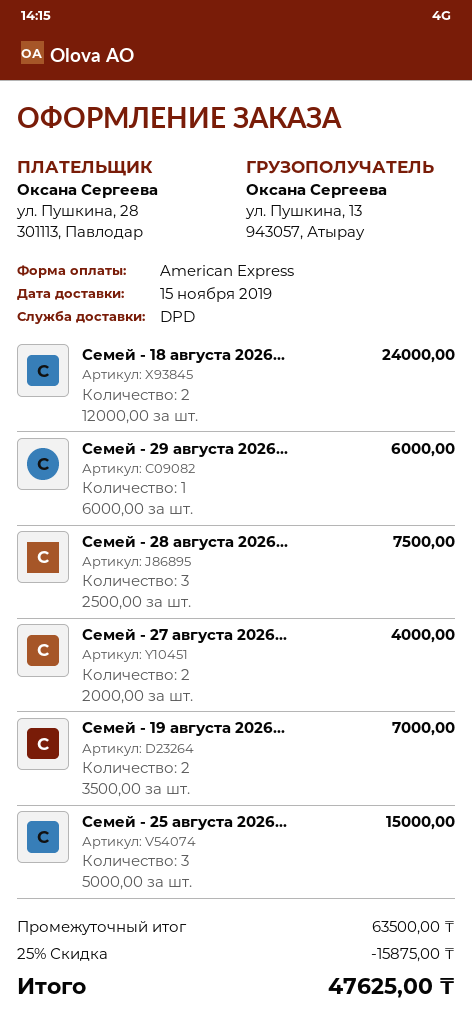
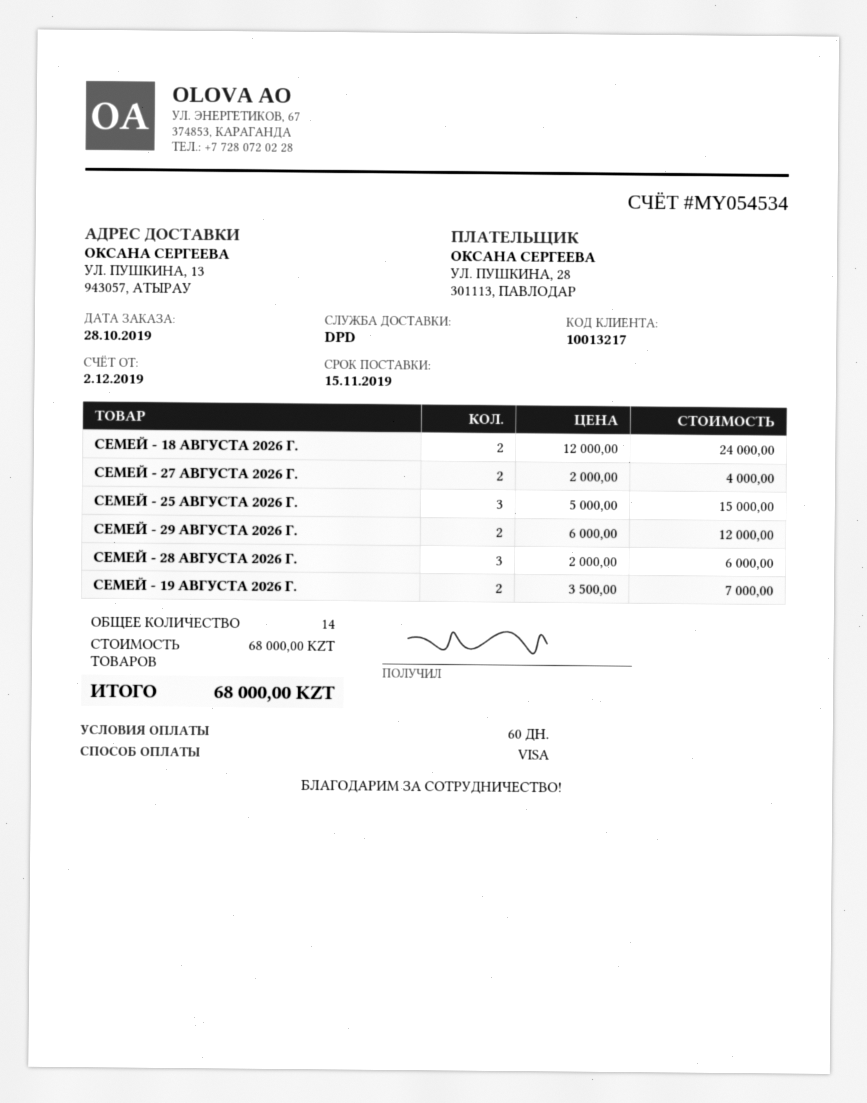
payment method: American Express -> Visa
Семей - 29 августа 2026...: 1 x 6000.00 = 6000.00 -> 2 x 6000.00 = 12000.00
Семей - 28 августа 2026...: 3 x 2500.00 = 7500.00 -> 3 x 2000.00 = 6000.00
subtotal: 63500.00 -> 68000.00
discount: 25% = 15875.00 -> none
total: 47625.00 -> 68000.00

